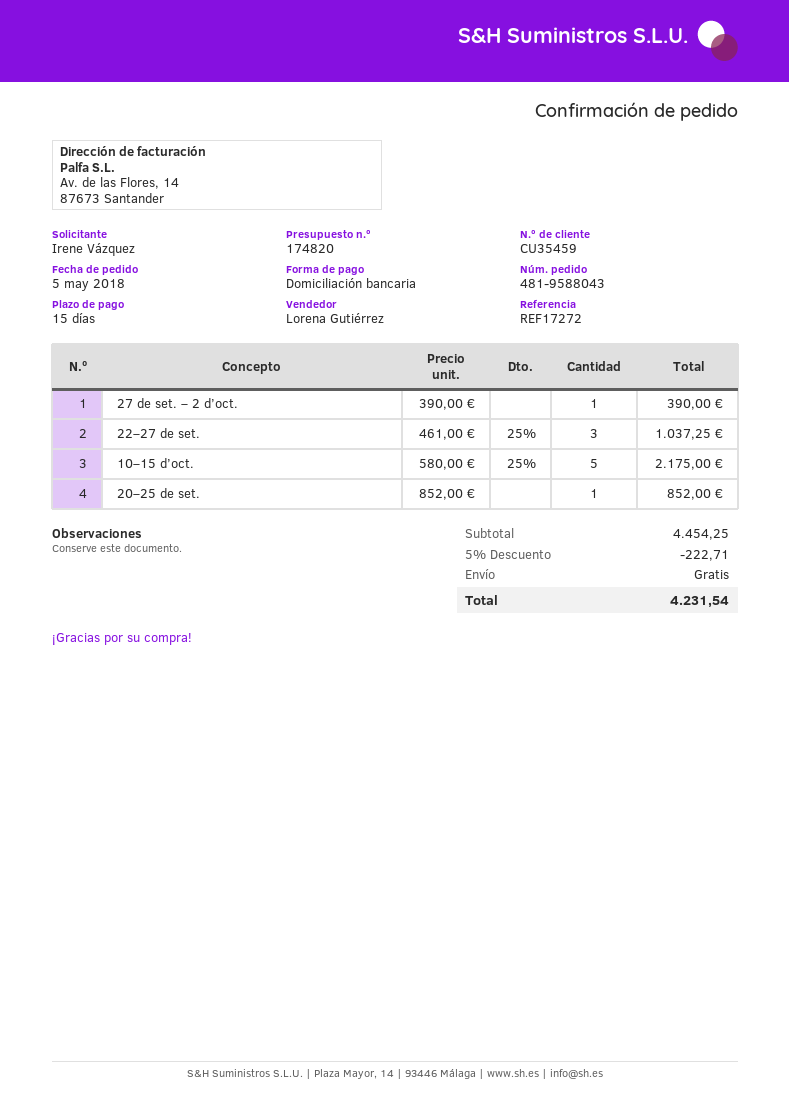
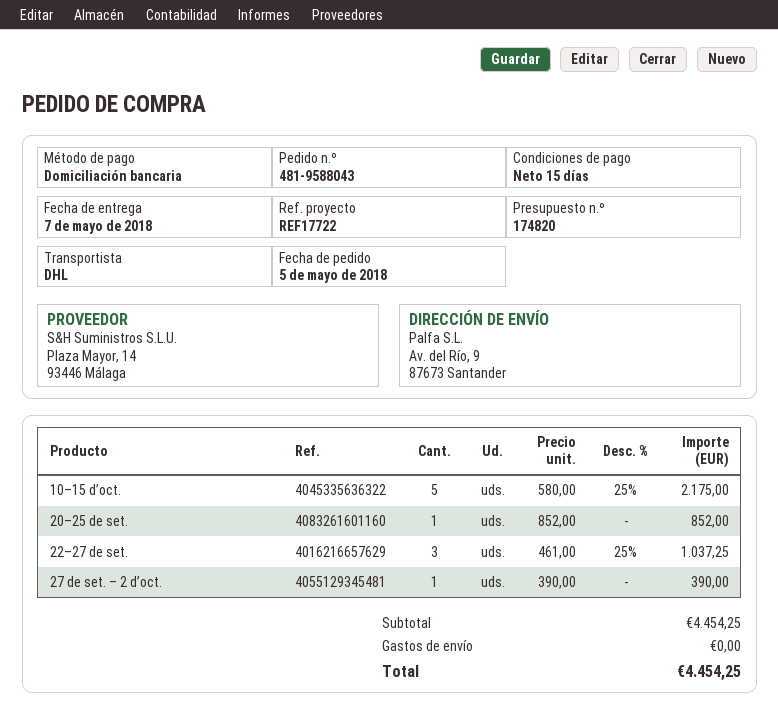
reference: REF17272 -> REF17722
discount: 5% = 222.71 -> none
total: 4231.54 -> 4454.25

